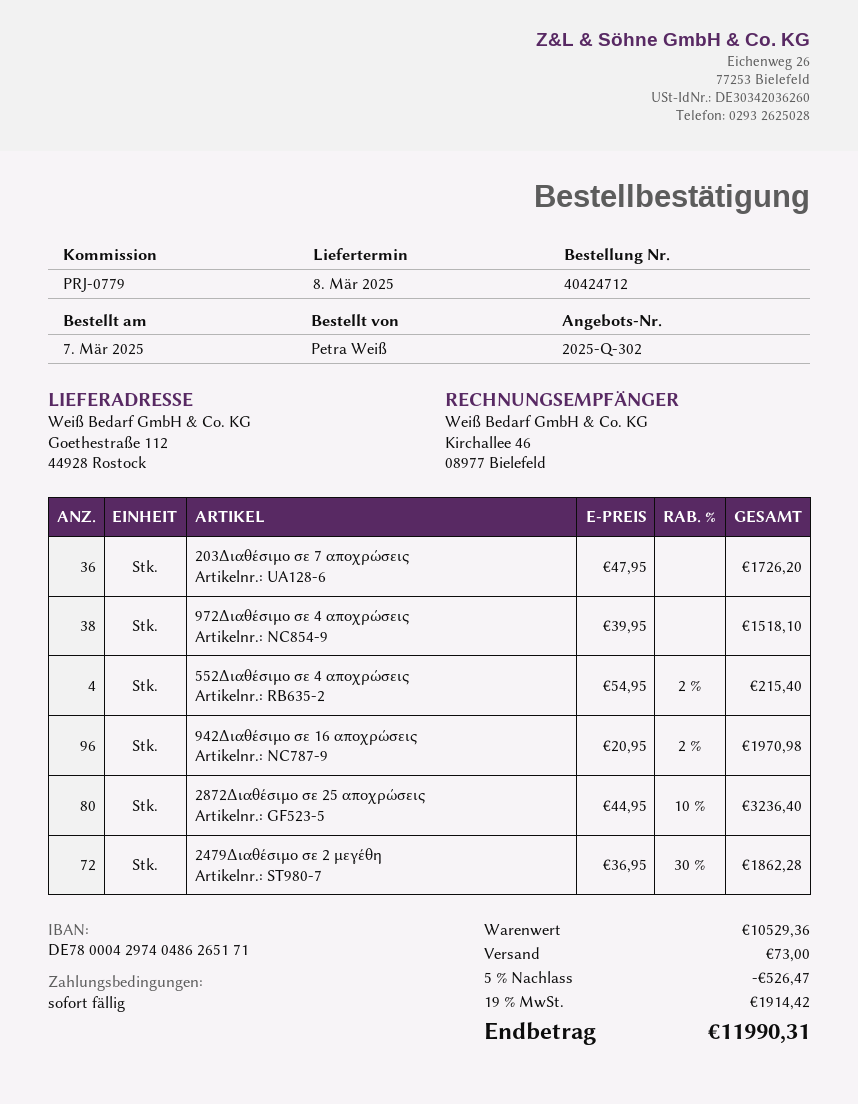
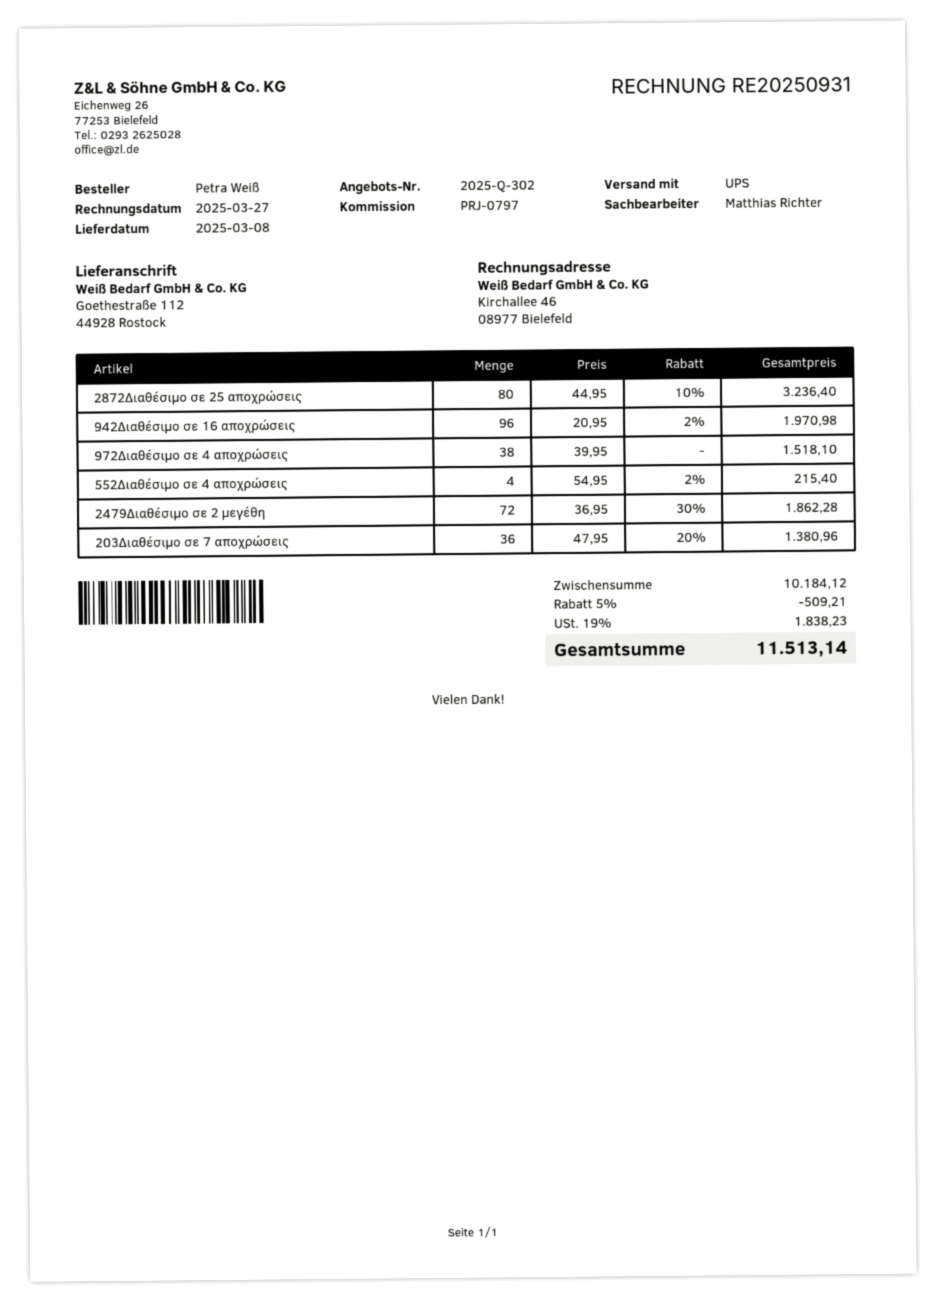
reference: PRJ-0779 -> PRJ-0797
203Διαθέσιμο σε 7 αποχρώσεις: 36 x 47.95 = 1726.20 -> 36 x 47.95 - 20% = 1380.96
subtotal: 10529.36 -> 10184.12
discount: 5% = 526.47 -> 5% = 509.21
shipping: 73.00 -> none
tax: 19% = 1914.42 -> 19% = 1838.23
total: 11990.31 -> 11513.14

